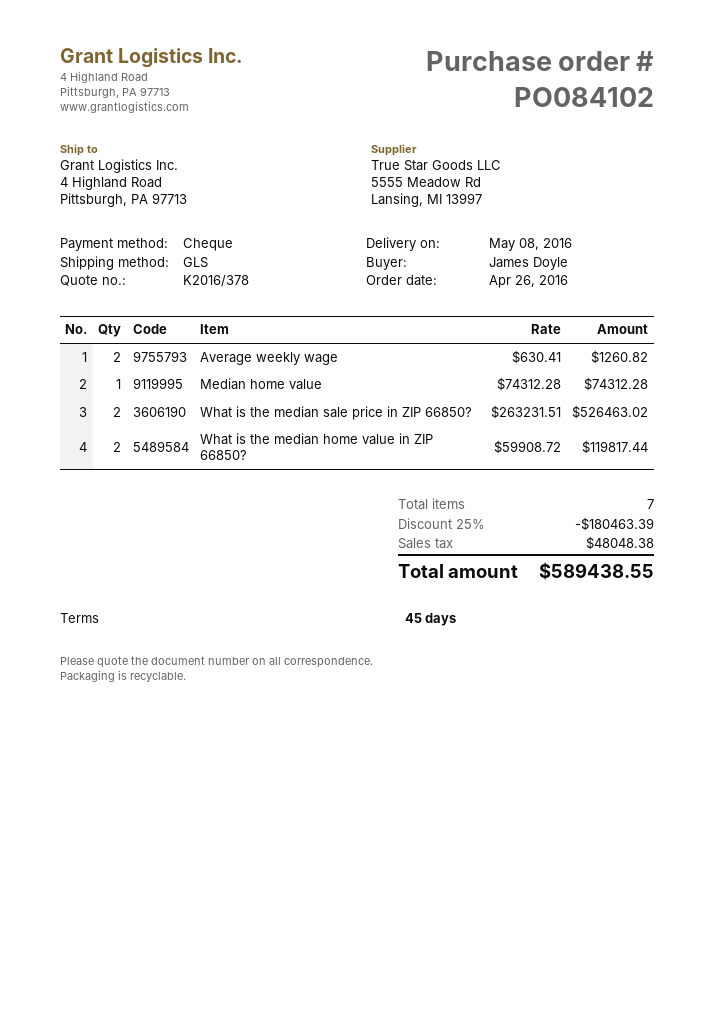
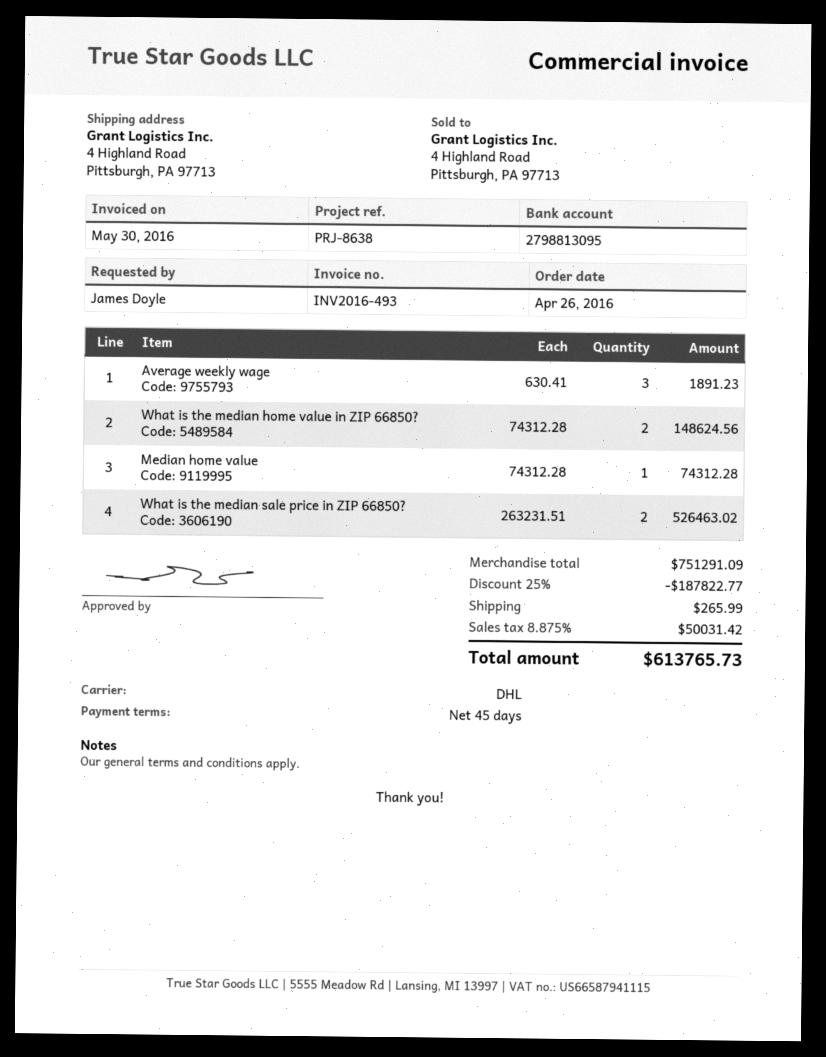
shipping method: GLS -> DHL
Average weekly wage: 2 x 630.41 = 1260.82 -> 3 x 630.41 = 1891.23
What is the median home value in ZIP 66850?: 2 x 59908.72 = 119817.44 -> 2 x 74312.28 = 148624.56
discount: 25% = 180463.39 -> 25% = 187822.77
shipping: none -> 265.99
tax: 48048.38 -> 50031.42
total: 589438.55 -> 613765.73

